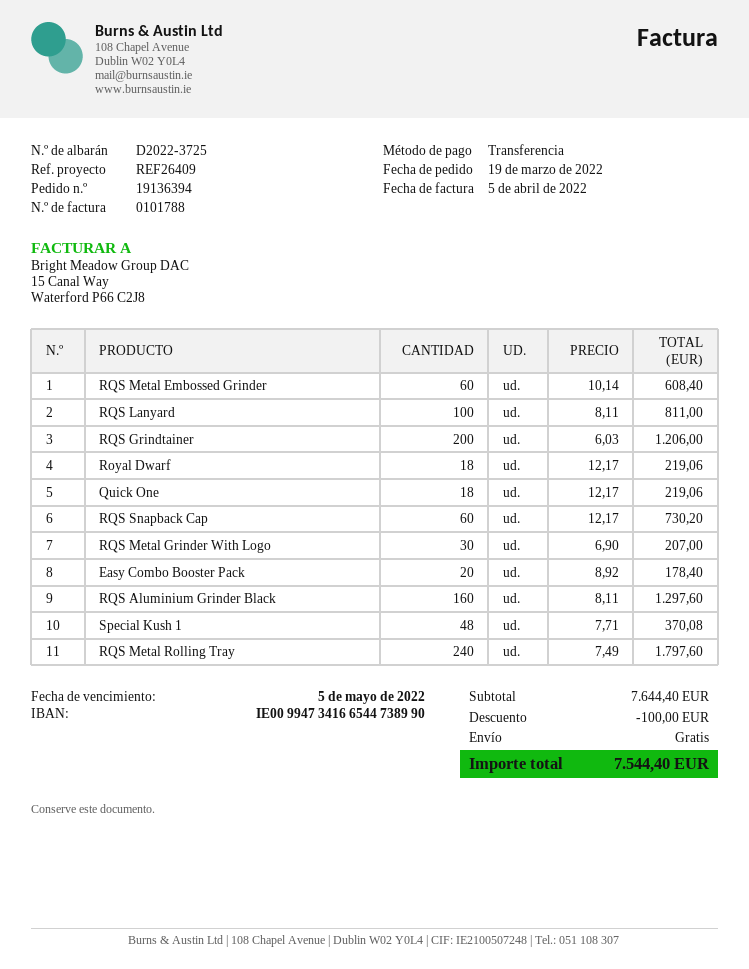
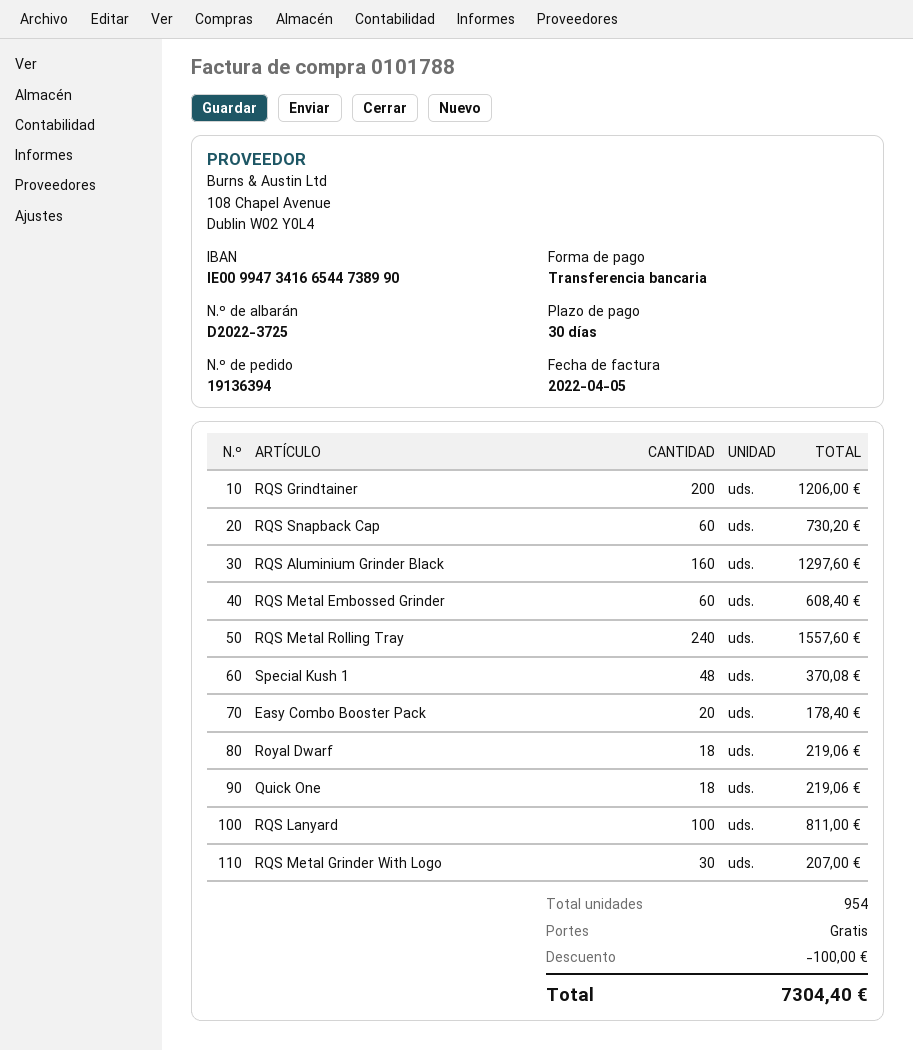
RQS Metal Rolling Tray: 240 for 1797.60 -> 240 for 1557.60
total: 7544.40 -> 7304.40

